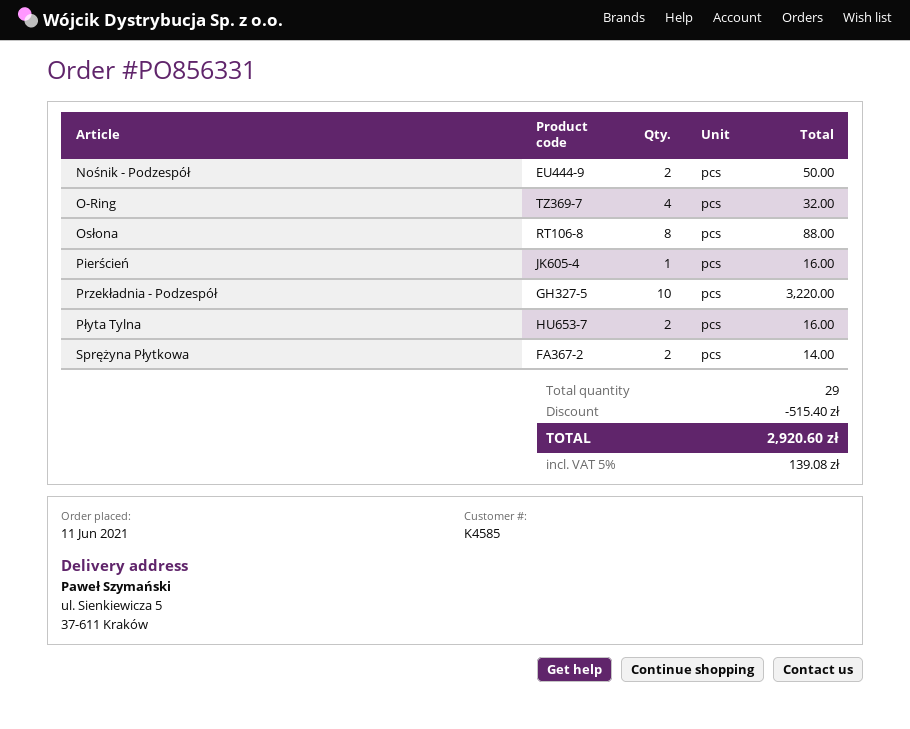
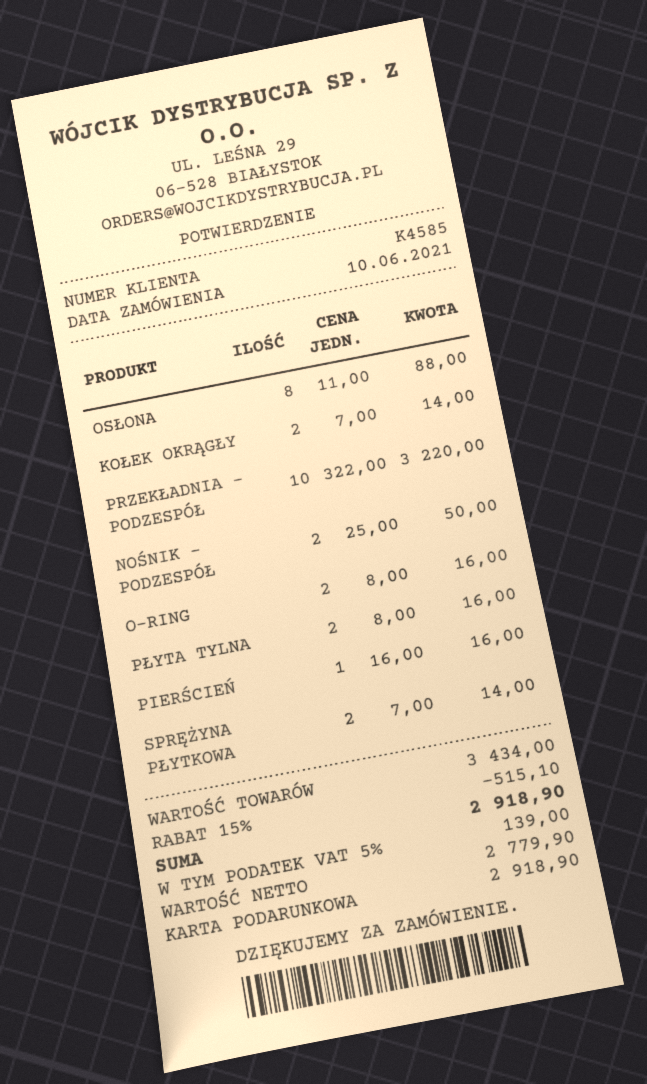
order date: 2021-06-11 -> 2021-06-10
O-Ring: 4 for 32.00 -> 2 for 16.00
KOŁEK OKRĄGŁY: none -> 2 for 14.00
discount: 515.40 -> 515.10
tax: 5% = 139.08 -> 5% = 139.00
total: 2920.60 -> 2918.90

